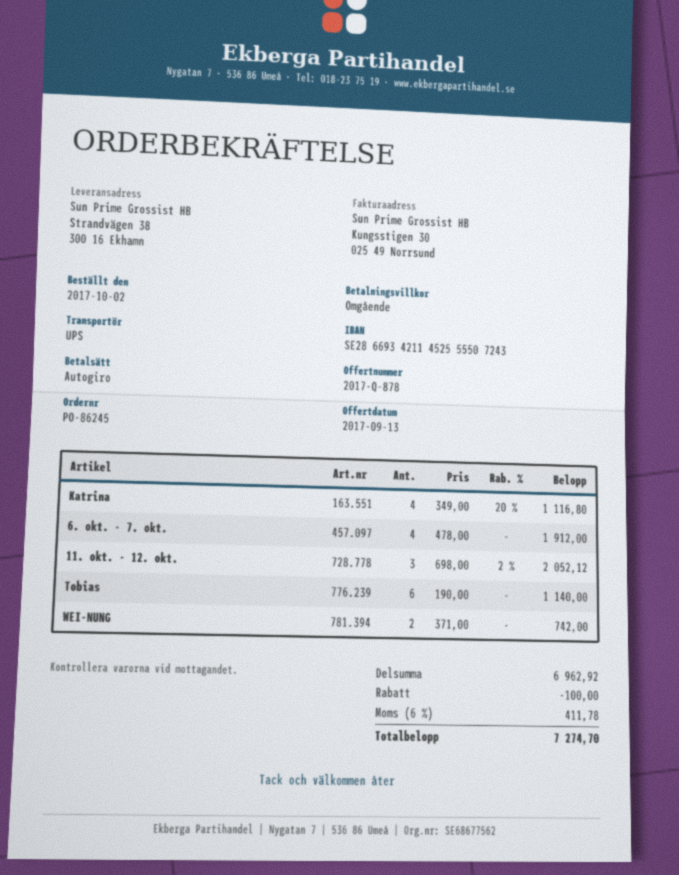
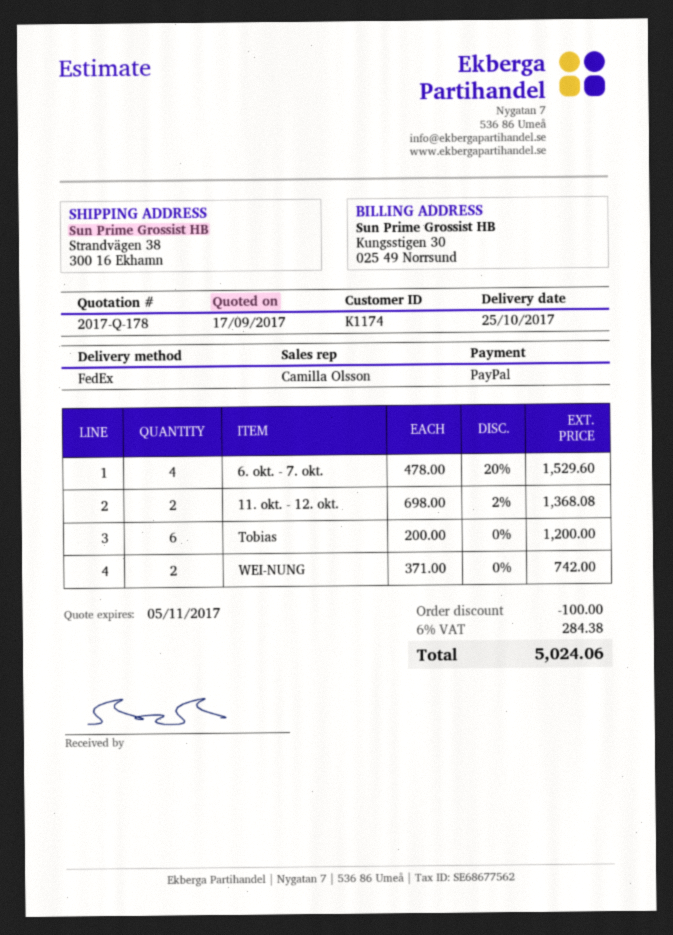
quote number: 2017-Q-878 -> 2017-Q-178
quote date: 2017-09-13 -> 2017-09-17
payment method: direct debit -> PayPal
shipping method: UPS -> FedEx
Katrina: 4 x 349.00 - 20% = 1116.80 -> none
6. okt. - 7. okt.: 4 x 478.00 = 1912.00 -> 4 x 478.00 - 20% = 1529.60
11. okt. - 12. okt.: 3 x 698.00 - 2% = 2052.12 -> 2 x 698.00 - 2% = 1368.08
Tobias: 6 x 190.00 = 1140.00 -> 6 x 200.00 = 1200.00
tax: 6% = 411.78 -> 6% = 284.38
total: 7274.70 -> 5024.06

